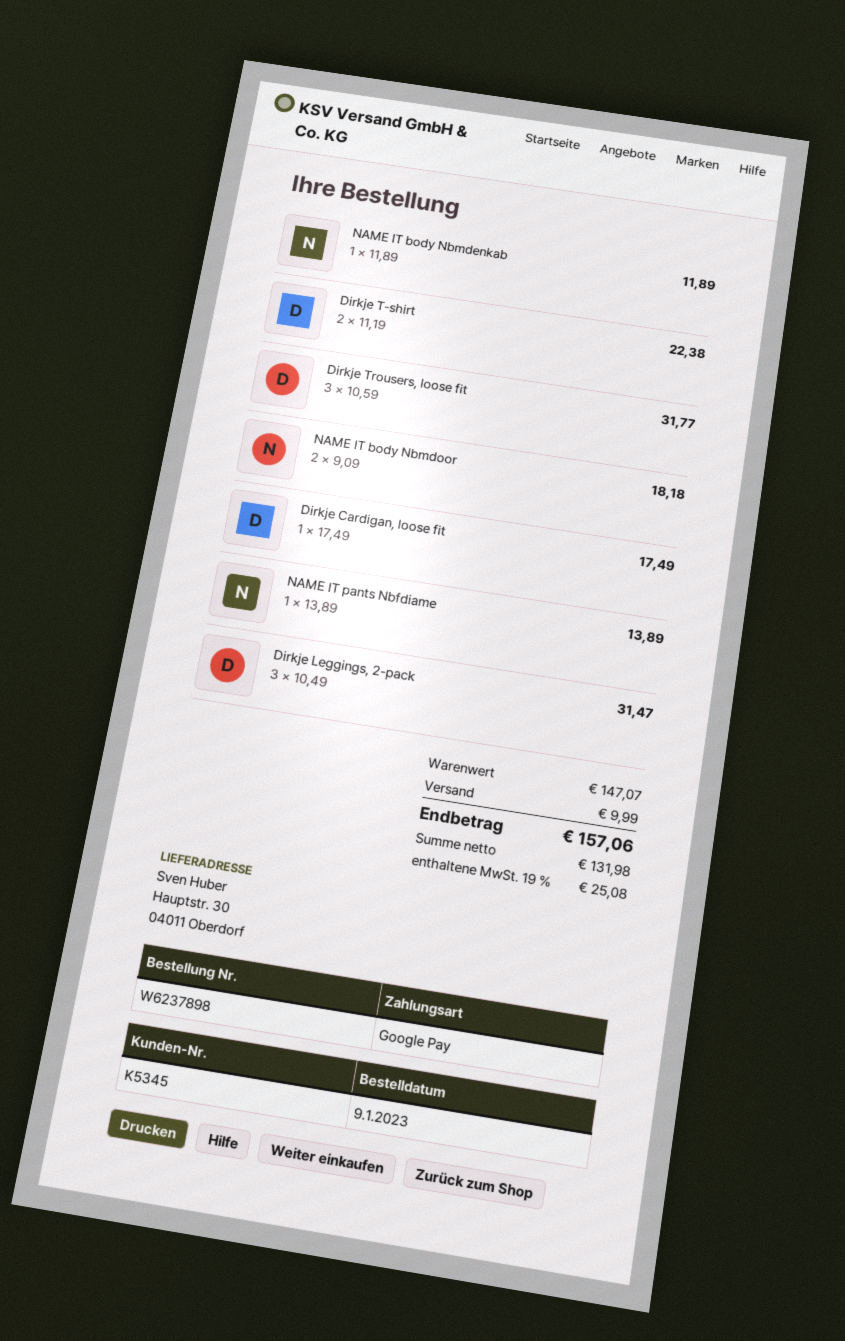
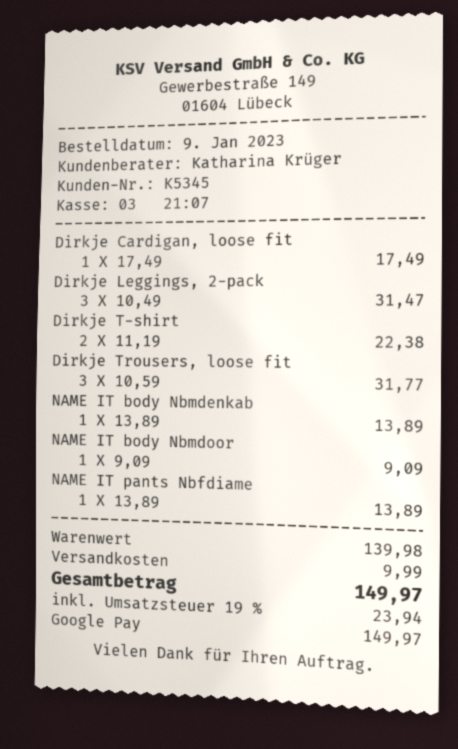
NAME IT body Nbmdenkab: 1 x 11.89 = 11.89 -> 1 x 13.89 = 13.89
NAME IT body Nbmdoor: 2 x 9.09 = 18.18 -> 1 x 9.09 = 9.09
subtotal: 147.07 -> 139.98
tax: 19% = 25.08 -> 19% = 23.94
total: 157.06 -> 149.97

